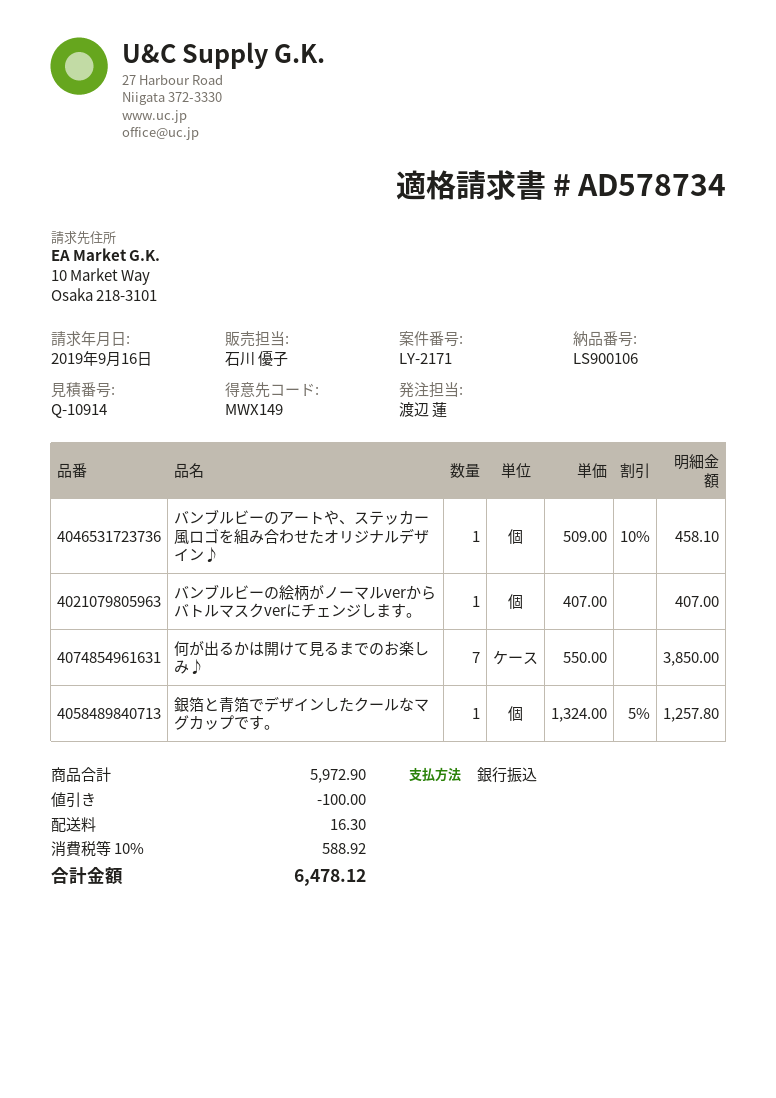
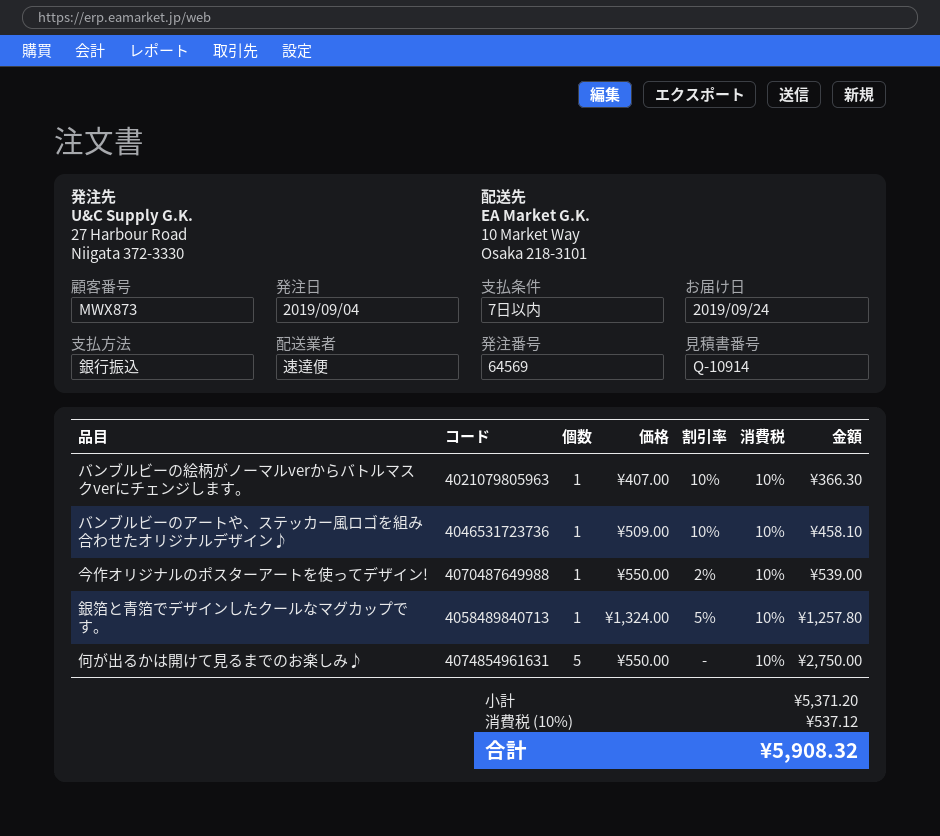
customer number: MWX149 -> MWX873
バンブルビーの絵柄がノーマルverからバトルマスクverにチェンジします。: 1 x 407.00 = 407.00 -> 1 x 407.00 - 10% = 366.30
何が出るかは開けて見るまでのお楽しみ♪: 7 x 550.00 = 3850.00 -> 5 x 550.00 = 2750.00
今作オリジナルのポスターアートを使ってデザイン!: none -> 1 x 550.00 - 2% = 539.00
subtotal: 5972.90 -> 5371.20
discount: 100.00 -> none
shipping: 16.30 -> none
tax: 10% = 588.92 -> 10% = 537.12
total: 6478.12 -> 5908.32

